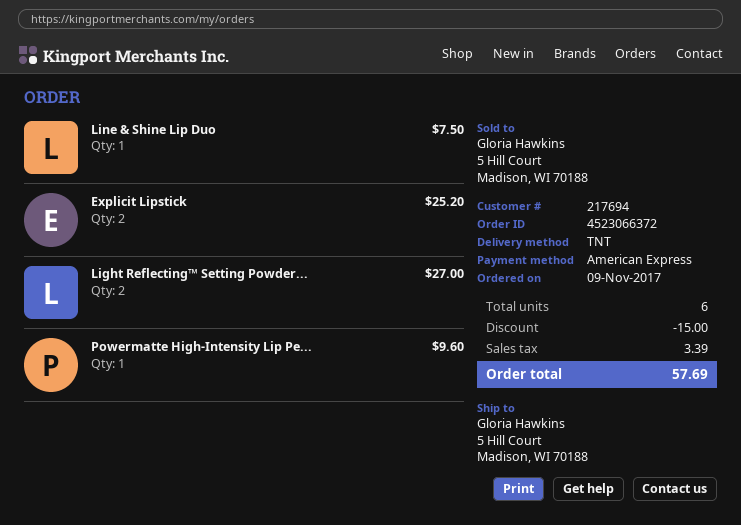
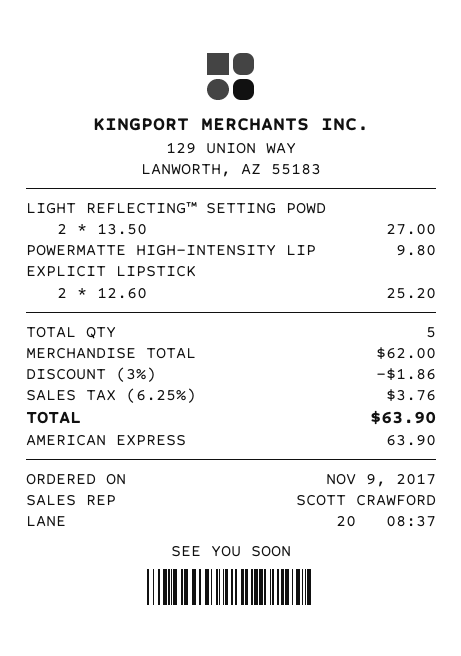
Line & Shine Lip Duo: 1 for 7.50 -> none
Powermatte High-Intensity Lip Pe...: 1 for 9.60 -> 1 for 9.80
total quantity: 6 -> 5
discount: 15.00 -> 1.86
tax: 3.39 -> 3.76
total: 57.69 -> 63.90

